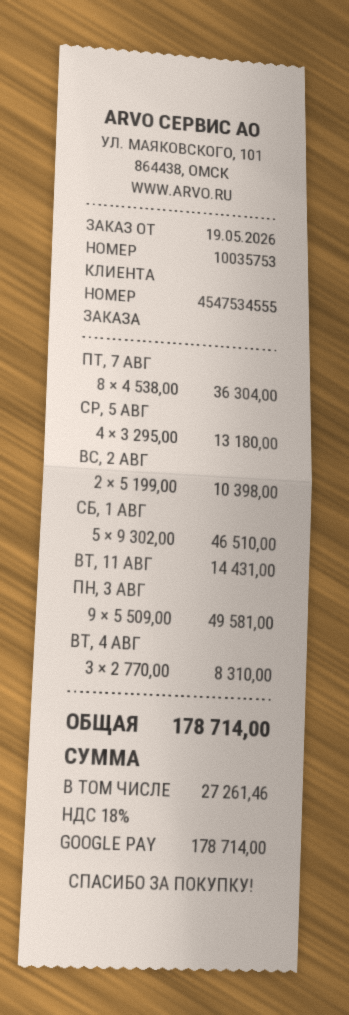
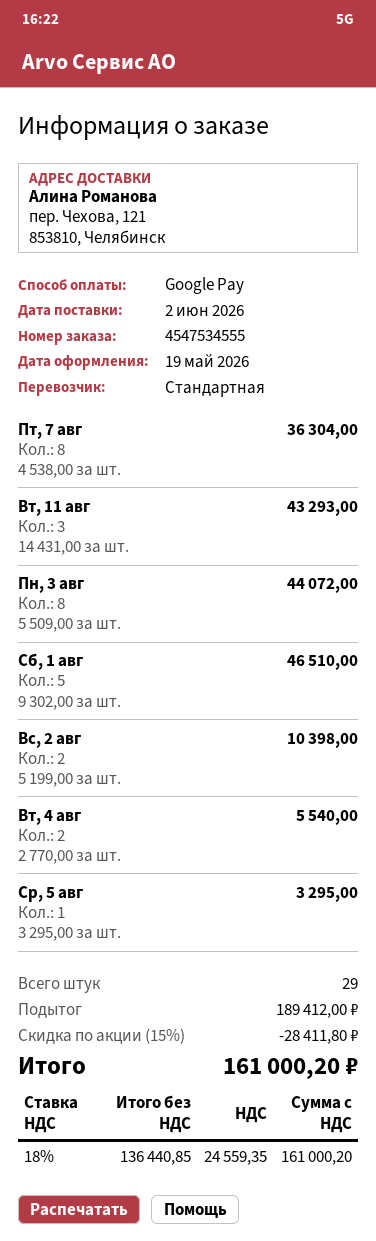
СР, 5 АВГ: 4 x 3295.00 = 13180.00 -> 1 x 3295.00 = 3295.00
ВТ, 11 АВГ: 1 x 14431.00 = 14431.00 -> 3 x 14431.00 = 43293.00
ПН, 3 АВГ: 9 x 5509.00 = 49581.00 -> 8 x 5509.00 = 44072.00
ВТ, 4 АВГ: 3 x 2770.00 = 8310.00 -> 2 x 2770.00 = 5540.00
discount: none -> 15% = 28411.80
tax: 18% = 27261.46 -> 18% = 24559.35
total: 178714.00 -> 161000.20

